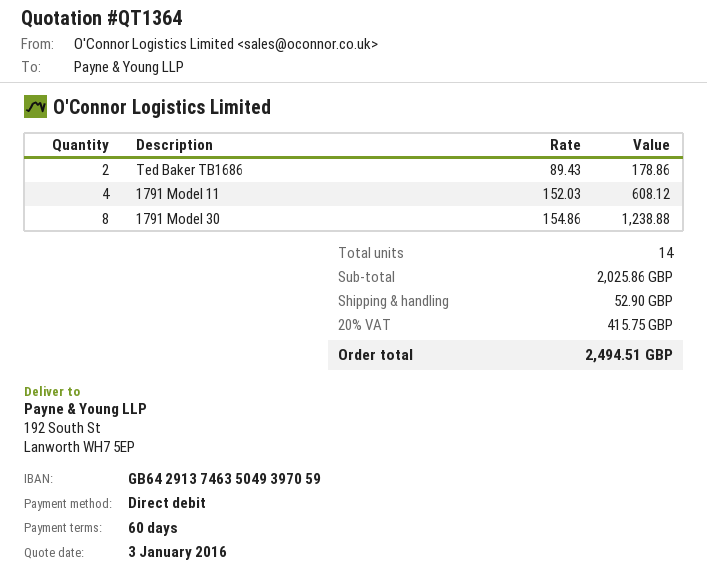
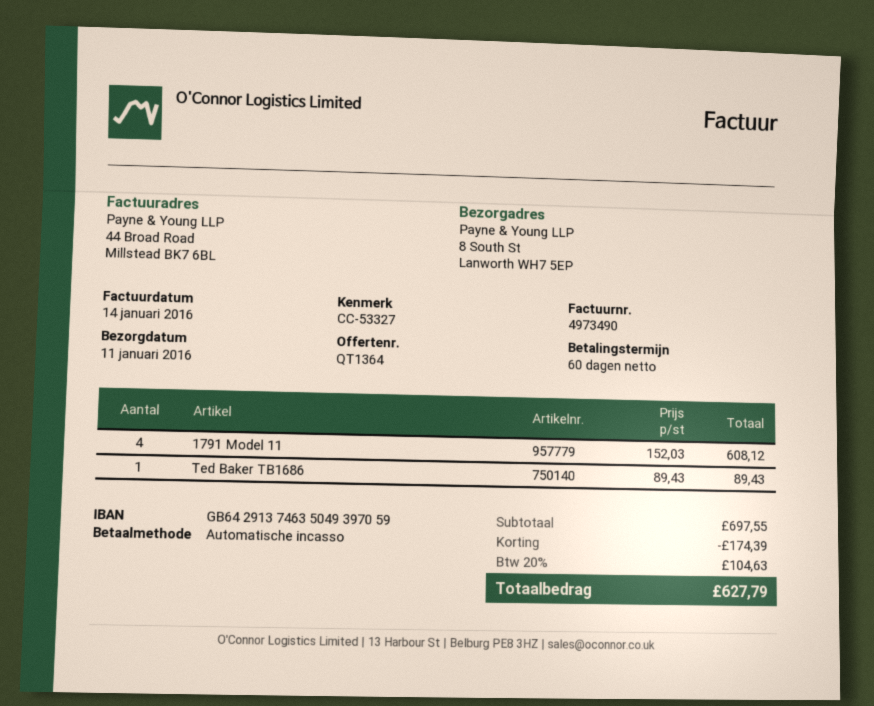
ship to: 192 South St, Lanworth WH7 5EP -> 8 South St, Lanworth WH7 5EP
Ted Baker TB1686: 2 x 89.43 = 178.86 -> 1 x 89.43 = 89.43
1791 Model 30: 8 x 154.86 = 1238.88 -> none
subtotal: 2025.86 -> 697.55
discount: none -> 174.39
shipping: 52.90 -> none
tax: 20% = 415.75 -> 20% = 104.63
total: 2494.51 -> 627.79

